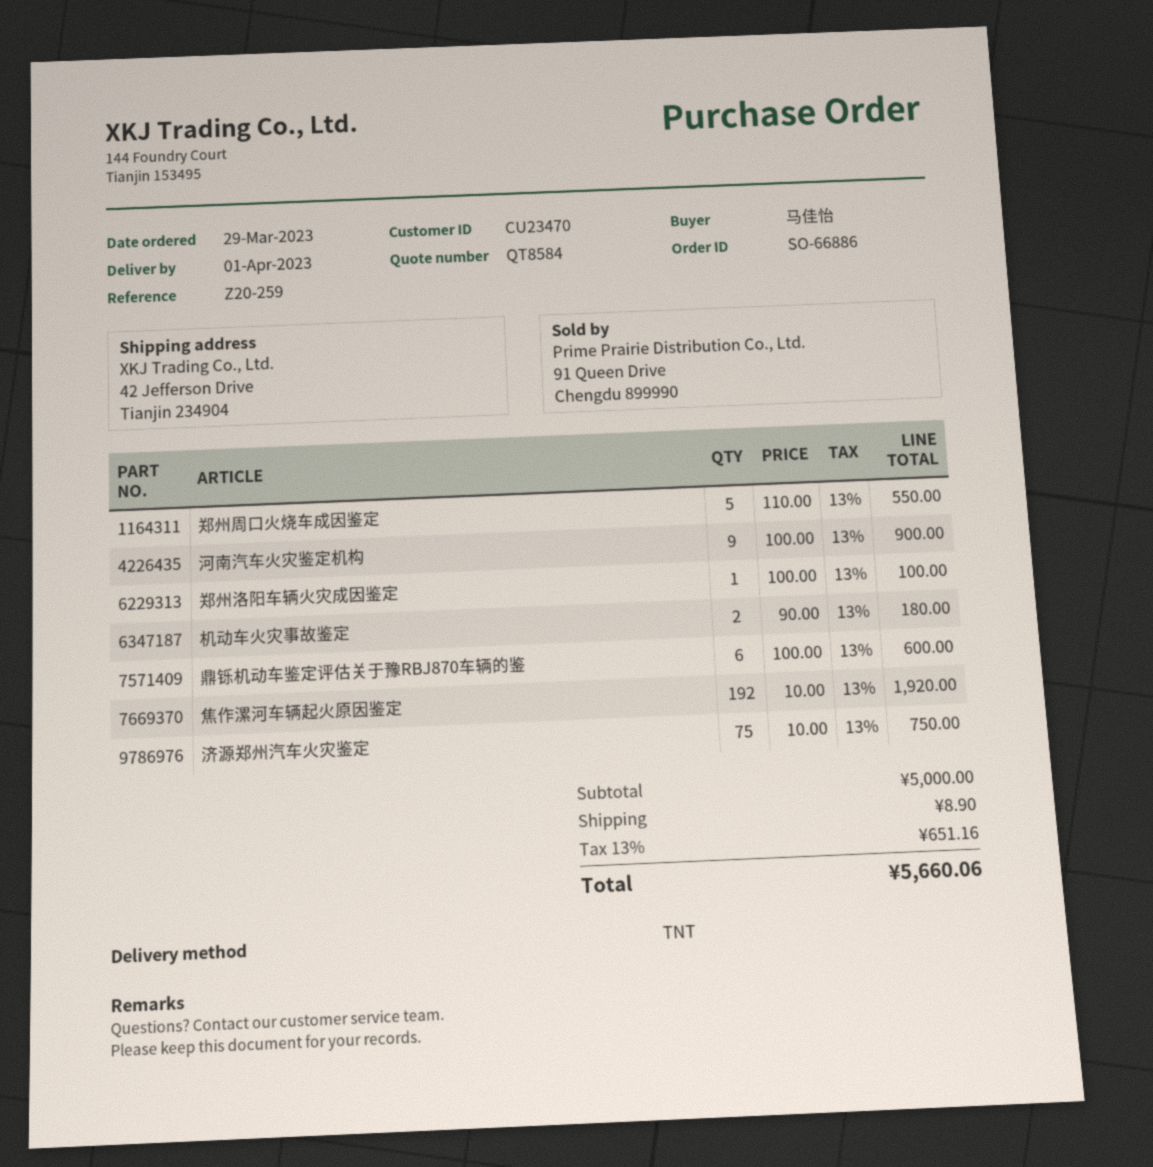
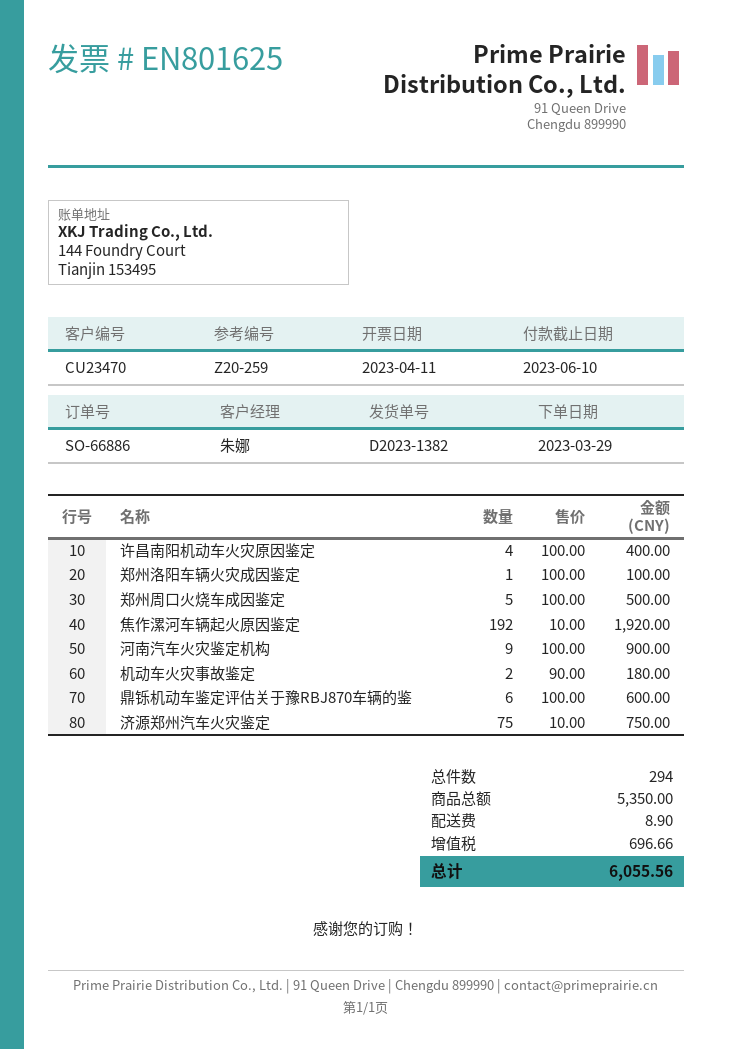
郑州周口火烧车成因鉴定: 5 x 110.00 = 550.00 -> 5 x 100.00 = 500.00
许昌南阳机动车火灾原因鉴定: none -> 4 x 100.00 = 400.00
subtotal: 5000.00 -> 5350.00
tax: 651.16 -> 696.66
total: 5660.06 -> 6055.56

